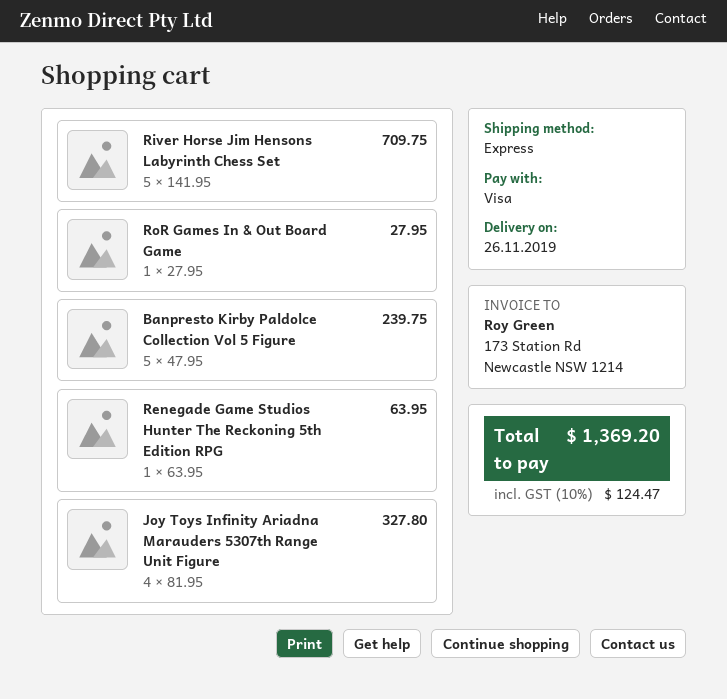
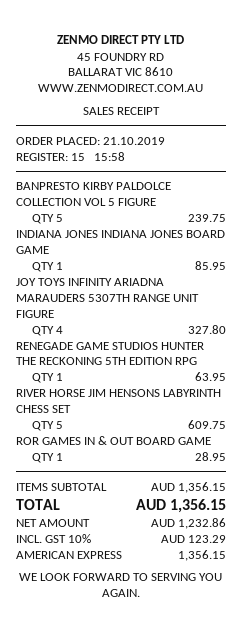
payment method: Visa -> American Express
River Horse Jim Hensons Labyrinth Chess Set: 5 for 709.75 -> 5 for 609.75
RoR Games In & Out Board Game: 1 for 27.95 -> 1 for 28.95
INDIANA JONES INDIANA JONES BOARD GAME: none -> 1 for 85.95
tax: 10% = 124.47 -> 10% = 123.29
total: 1369.20 -> 1356.15

